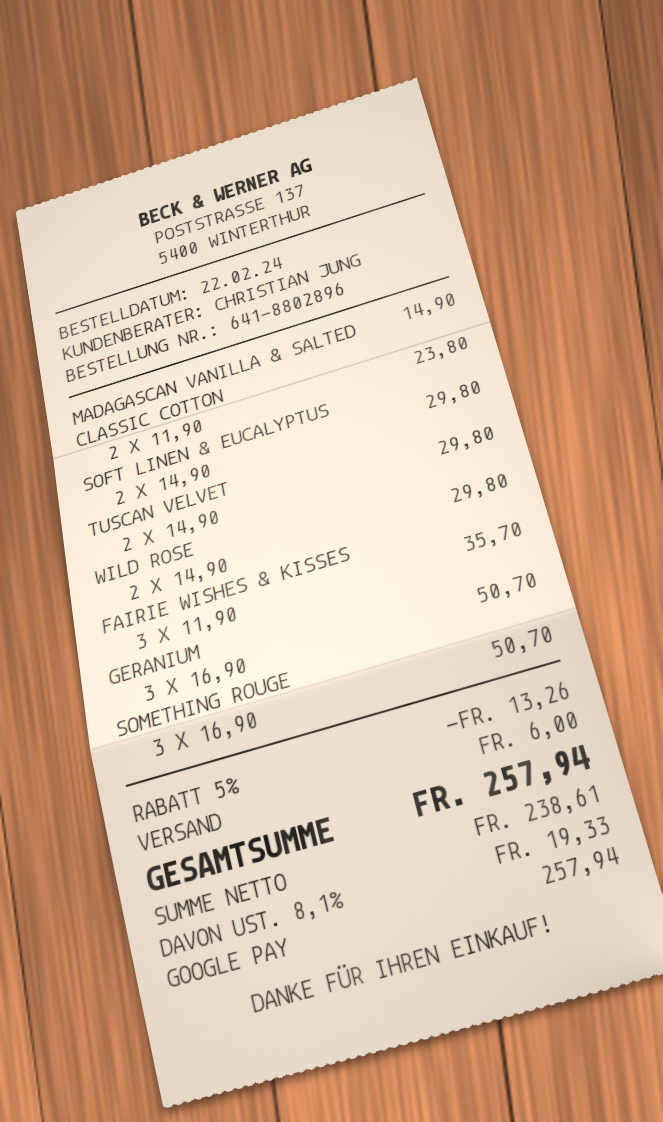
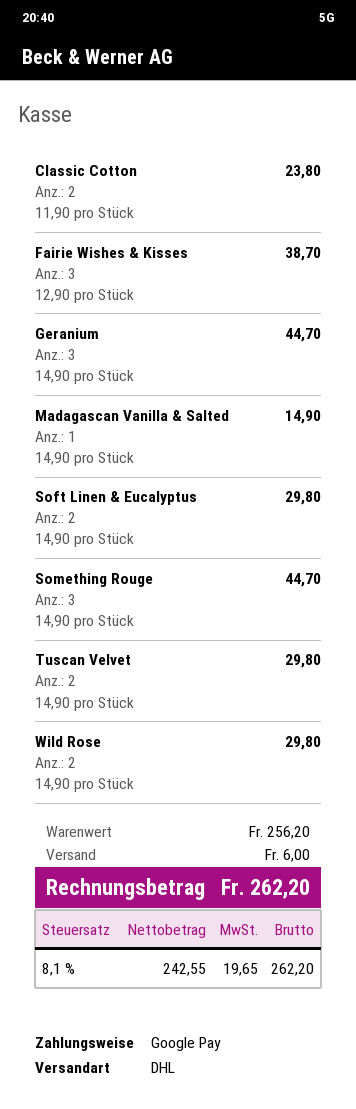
FAIRIE WISHES & KISSES: 3 x 11.90 = 35.70 -> 3 x 12.90 = 38.70
GERANIUM: 3 x 16.90 = 50.70 -> 3 x 14.90 = 44.70
SOMETHING ROUGE: 3 x 16.90 = 50.70 -> 3 x 14.90 = 44.70
discount: 5% = 13.26 -> none
net: 238.61 -> 242.55
tax: 8.1% = 19.33 -> 8.1% = 19.65
total: 257.94 -> 262.20

